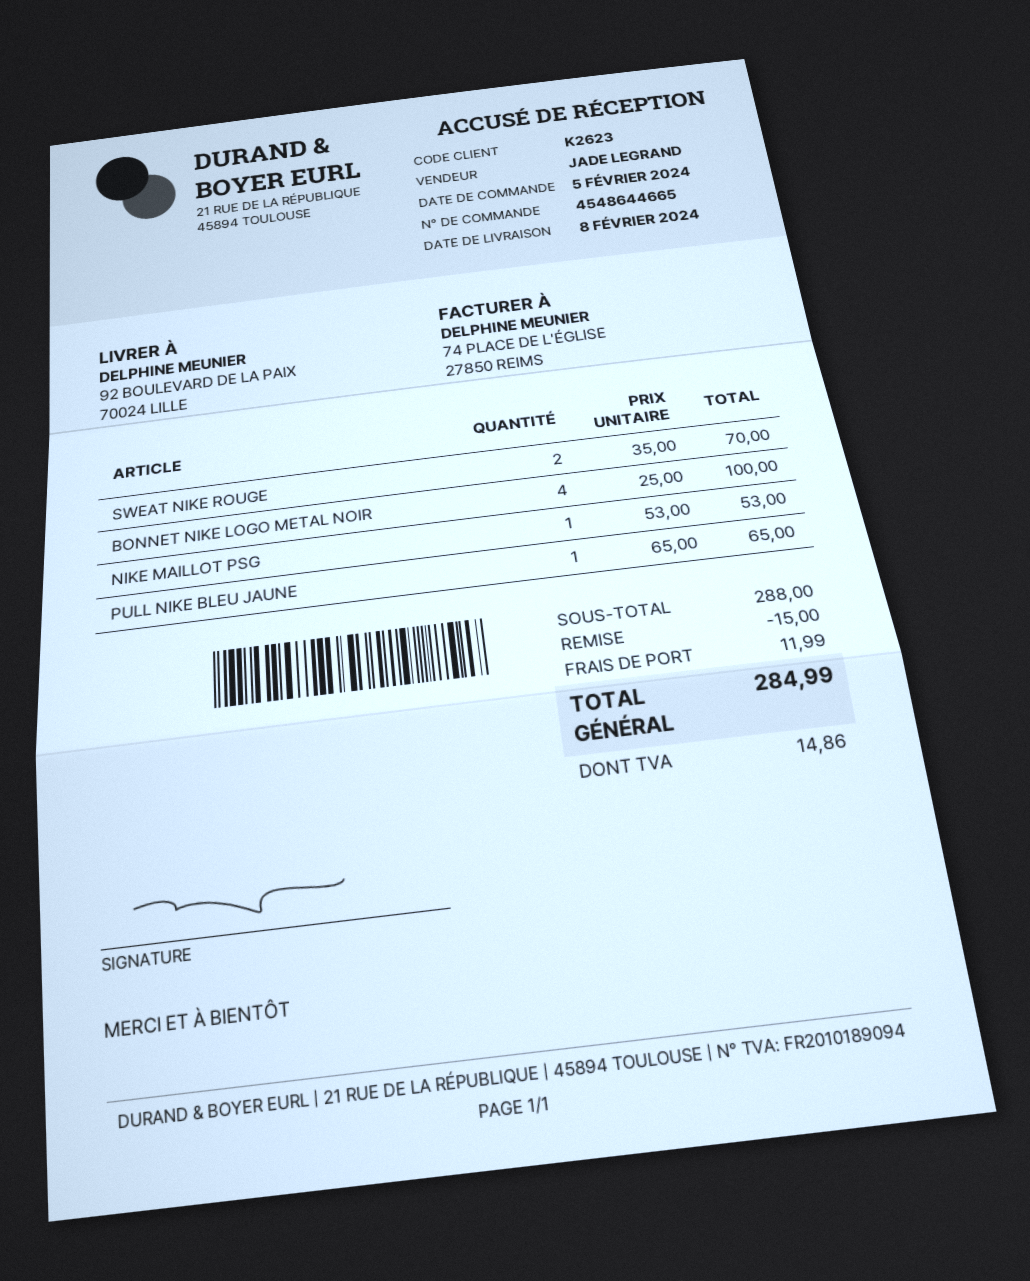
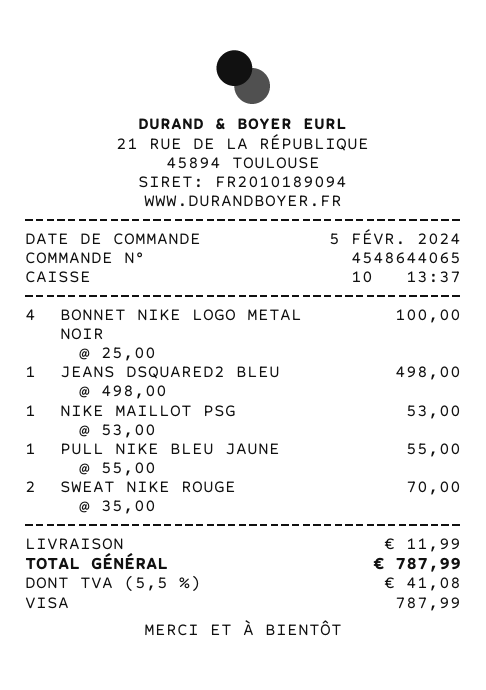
order number: 4548644665 -> 4548644065
PULL NIKE BLEU JAUNE: 1 x 65.00 = 65.00 -> 1 x 55.00 = 55.00
JEANS DSQUARED2 BLEU: none -> 1 x 498.00 = 498.00
discount: 15.00 -> none
tax: 14.86 -> 41.08
total: 284.99 -> 787.99

